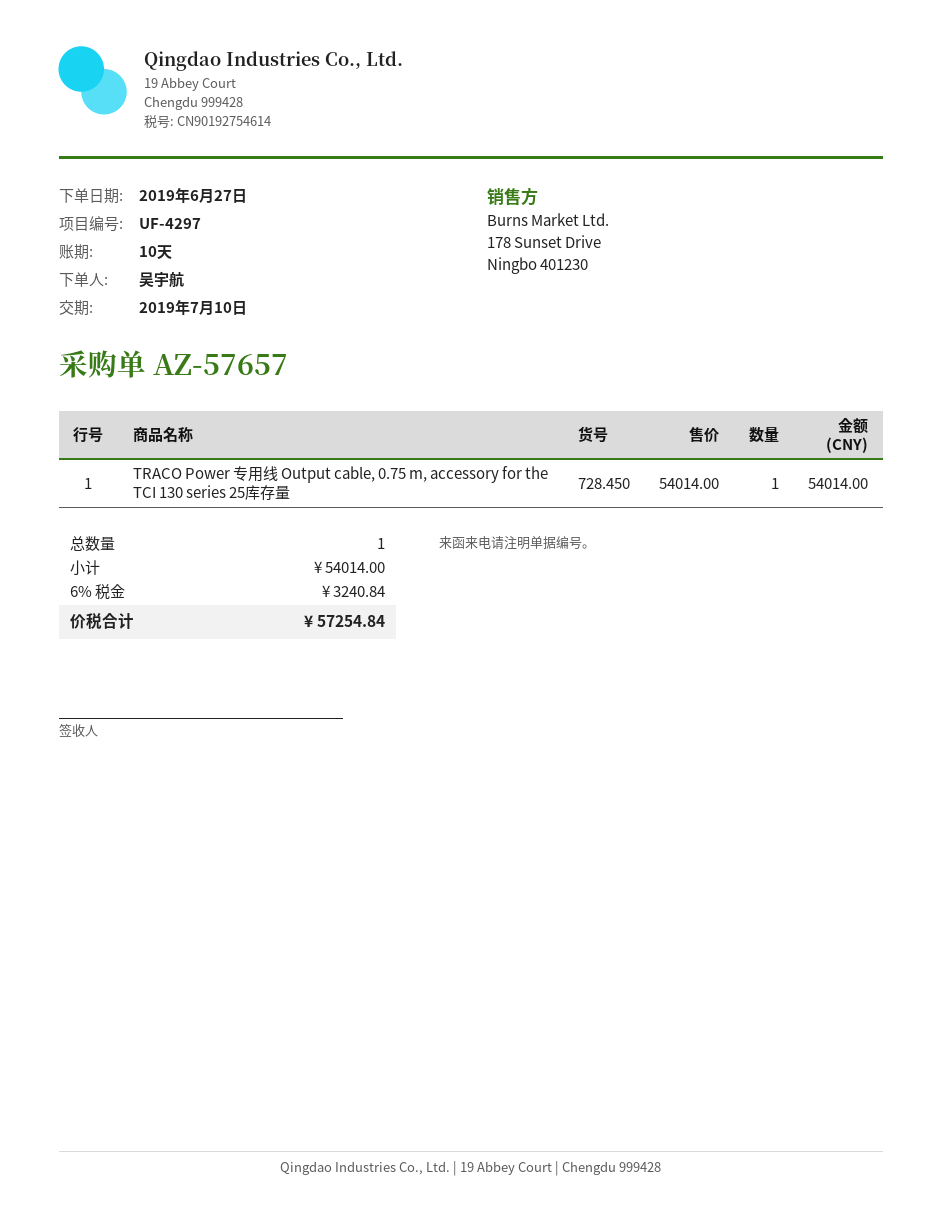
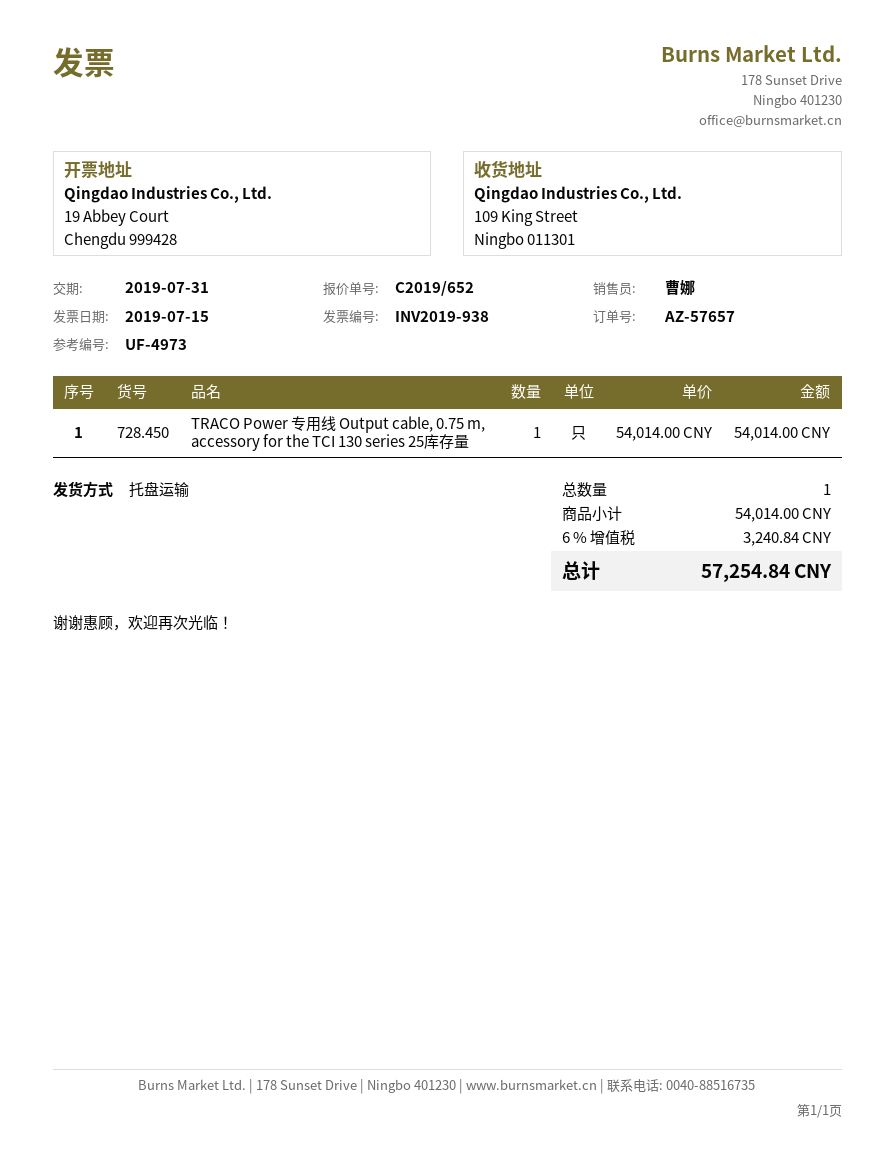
delivery date: 2019-07-10 -> 2019-07-31
reference: UF-4297 -> UF-4973

